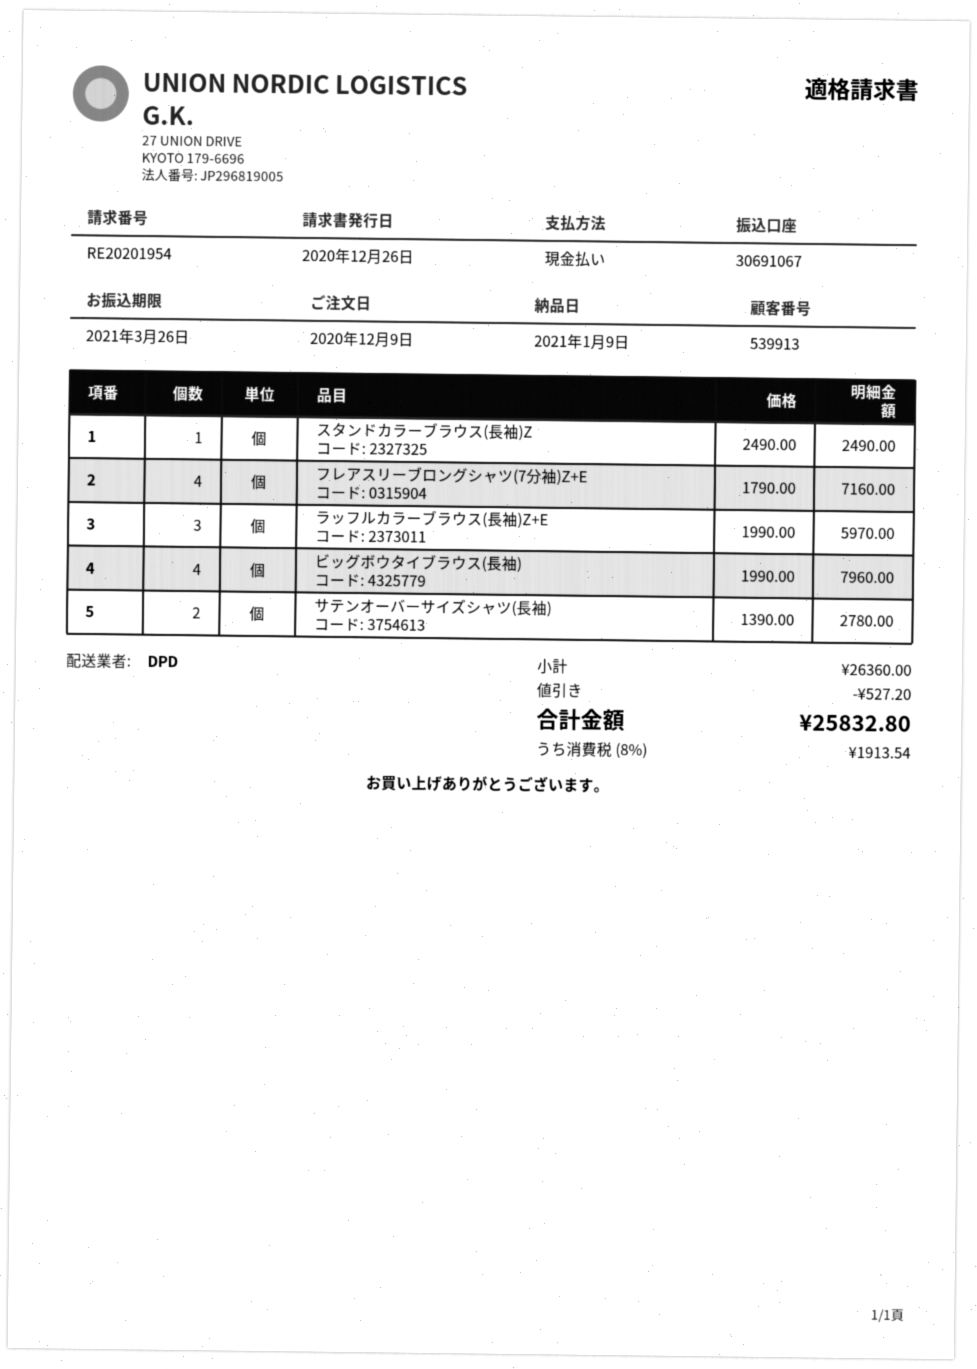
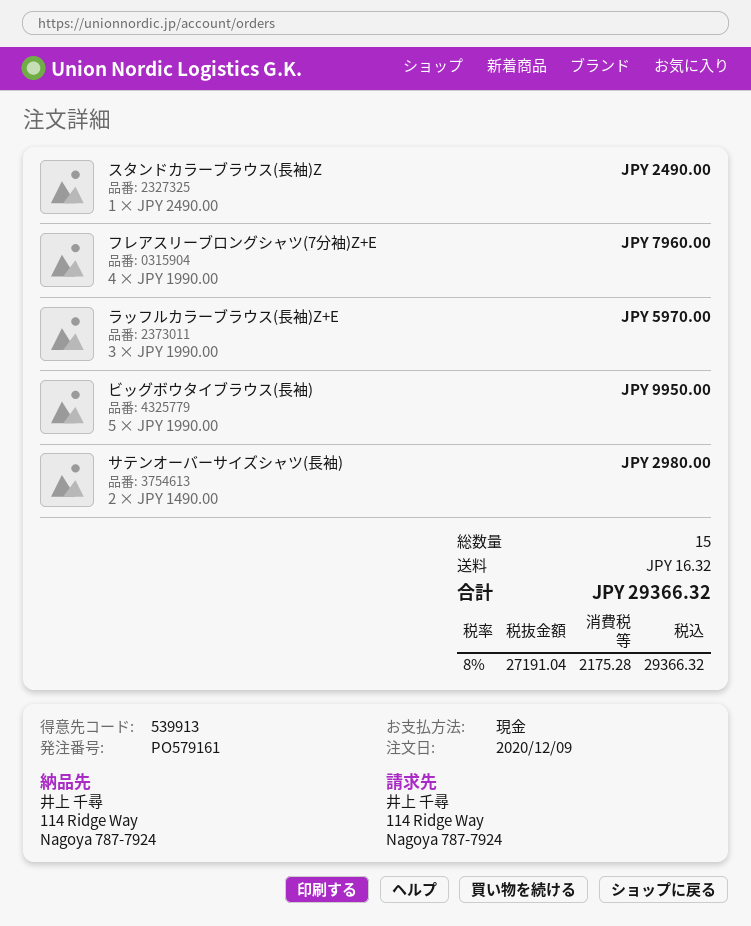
フレアスリーブロングシャツ(7分袖)Z+E: 4 x 1790.00 = 7160.00 -> 4 x 1990.00 = 7960.00
ビッグボウタイブラウス(長袖): 4 x 1990.00 = 7960.00 -> 5 x 1990.00 = 9950.00
サテンオーバーサイズシャツ(長袖): 2 x 1390.00 = 2780.00 -> 2 x 1490.00 = 2980.00
discount: 527.20 -> none
shipping: none -> 16.32
tax: 8% = 1913.54 -> 8% = 2175.28
total: 25832.80 -> 29366.32

